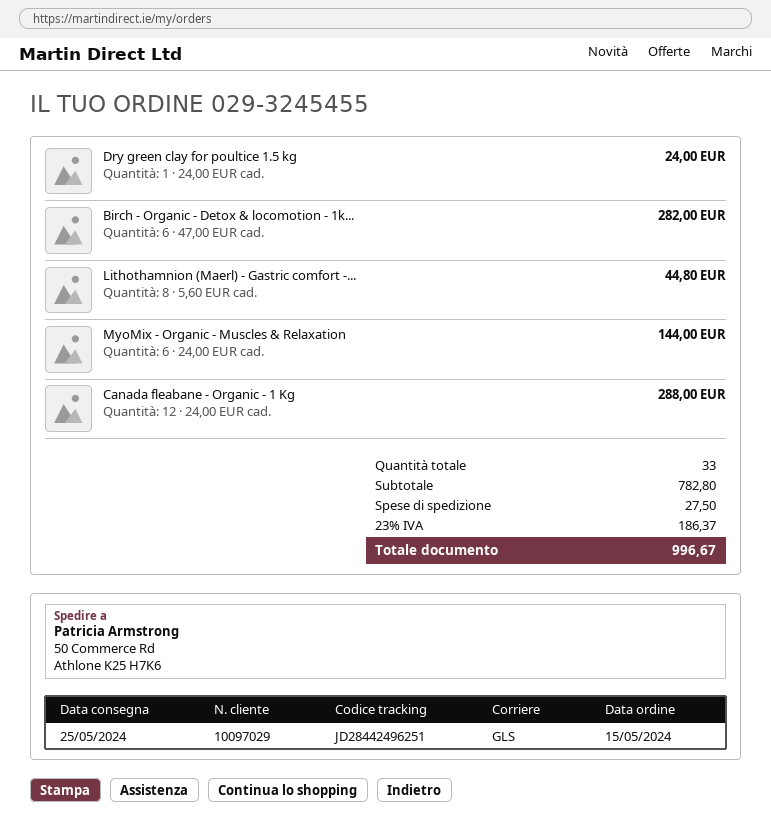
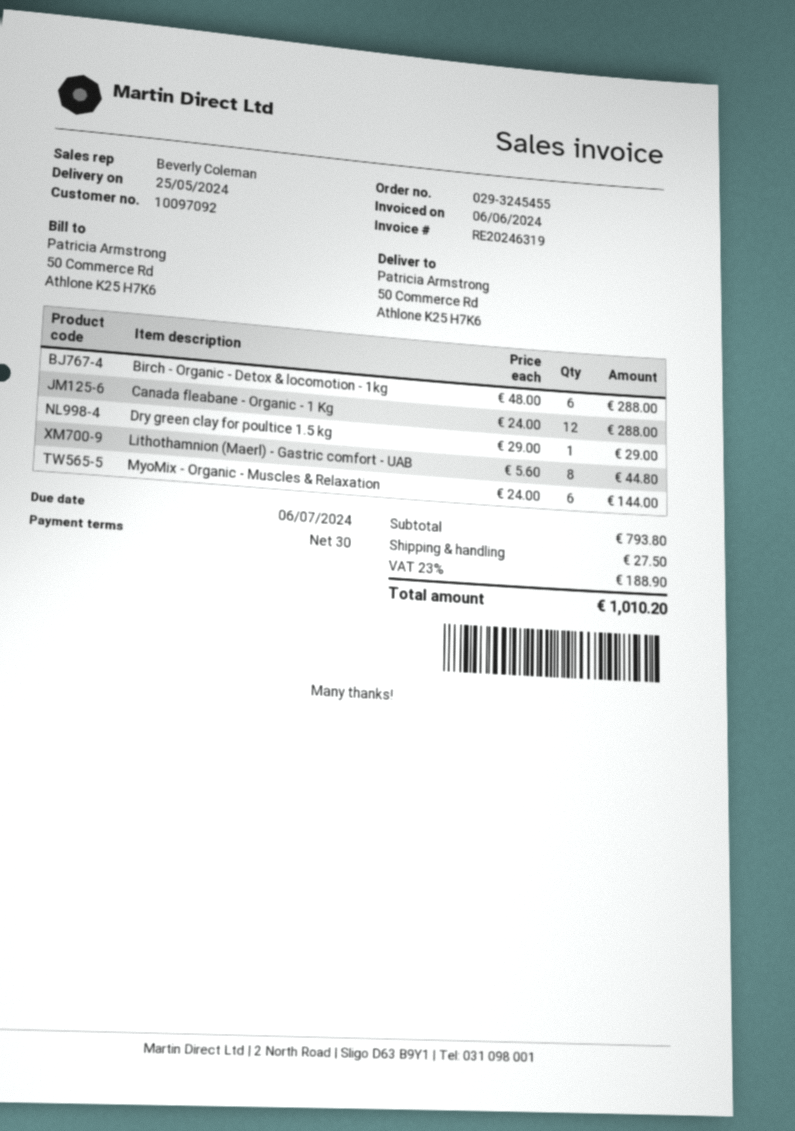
customer number: 10097029 -> 10097092
Dry green clay for poultice 1.5 kg: 1 x 24.00 = 24.00 -> 1 x 29.00 = 29.00
Birch - Organic - Detox & locomotion - 1k...: 6 x 47.00 = 282.00 -> 6 x 48.00 = 288.00
subtotal: 782.80 -> 793.80
tax: 23% = 186.37 -> 23% = 188.90
total: 996.67 -> 1010.20

